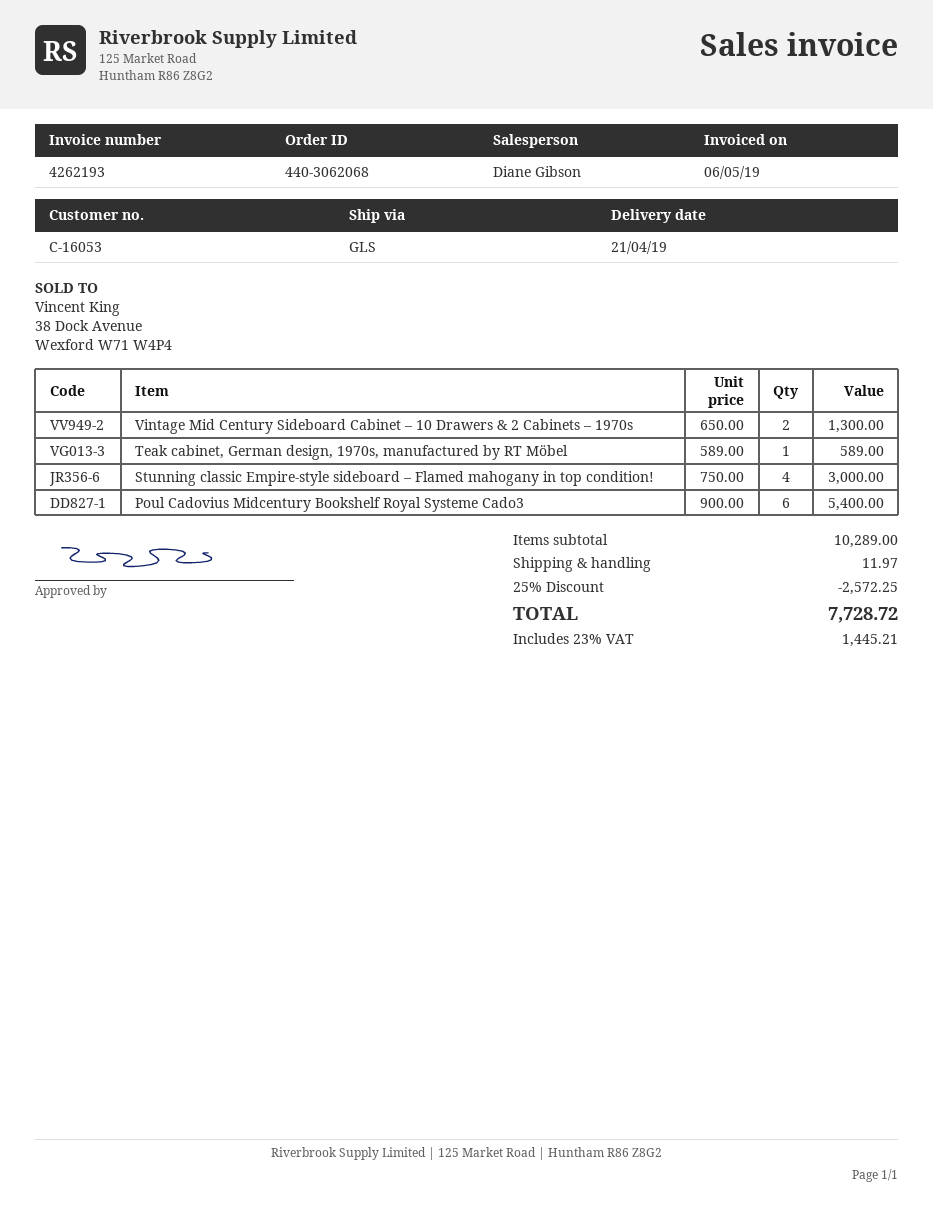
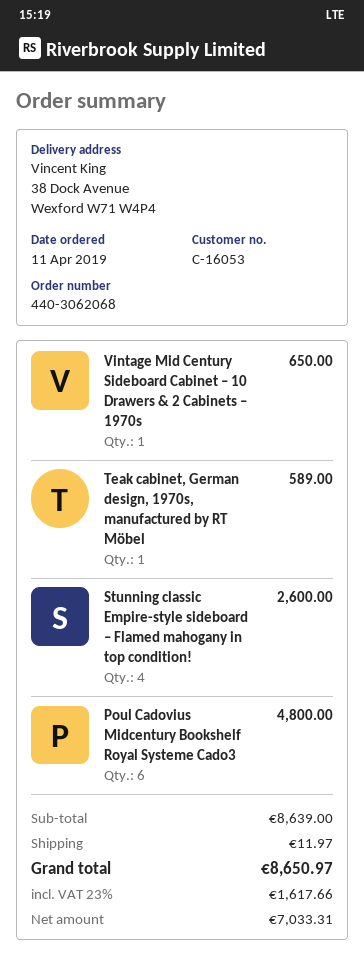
Vintage Mid Century Sideboard Cabinet – 10 Drawers & 2 Cabinets – 1970s: 2 for 1300.00 -> 1 for 650.00
Stunning classic Empire-style sideboard – Flamed mahogany in top condition!: 4 for 3000.00 -> 4 for 2600.00
Poul Cadovius Midcentury Bookshelf Royal Systeme Cado3: 6 for 5400.00 -> 6 for 4800.00
subtotal: 10289.00 -> 8639.00
discount: 25% = 2572.25 -> none
tax: 23% = 1445.21 -> 23% = 1617.66
total: 7728.72 -> 8650.97

